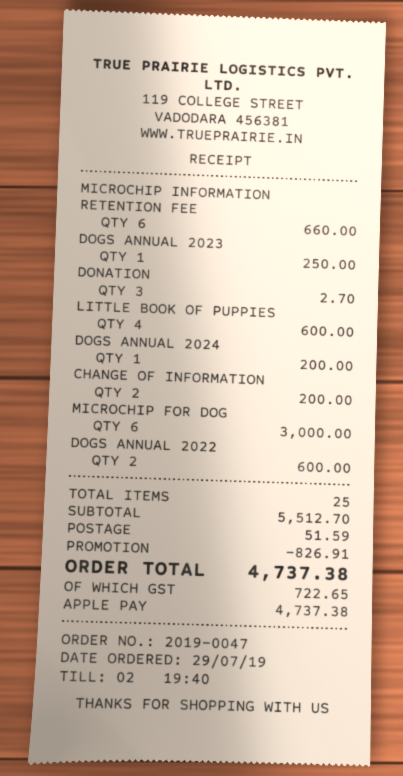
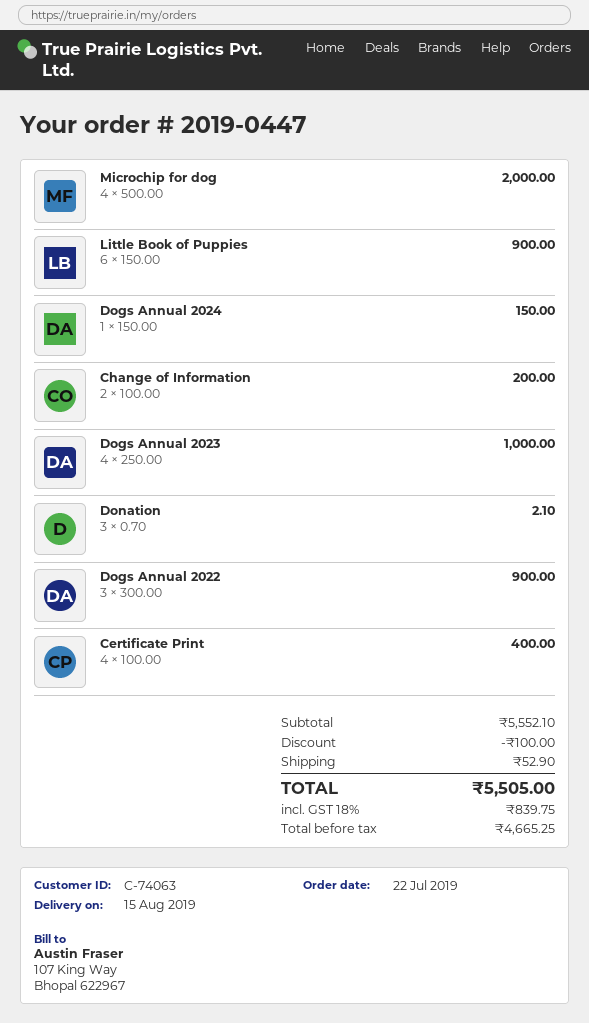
order number: 2019-0047 -> 2019-0447
order date: 2019-07-29 -> 2019-07-22
MICROCHIP INFORMATION RETENTION FEE: 6 for 660.00 -> none
DOGS ANNUAL 2023: 1 for 250.00 -> 4 for 1000.00
DONATION: 3 for 2.70 -> 3 for 2.10
LITTLE BOOK OF PUPPIES: 4 for 600.00 -> 6 for 900.00
DOGS ANNUAL 2024: 1 for 200.00 -> 1 for 150.00
MICROCHIP FOR DOG: 6 for 3000.00 -> 4 for 2000.00
DOGS ANNUAL 2022: 2 for 600.00 -> 3 for 900.00
Certificate Print: none -> 4 for 400.00
subtotal: 5512.70 -> 5552.10
discount: 826.91 -> 100.00
shipping: 51.59 -> 52.90
tax: 722.65 -> 839.75
total: 4737.38 -> 5505.00

